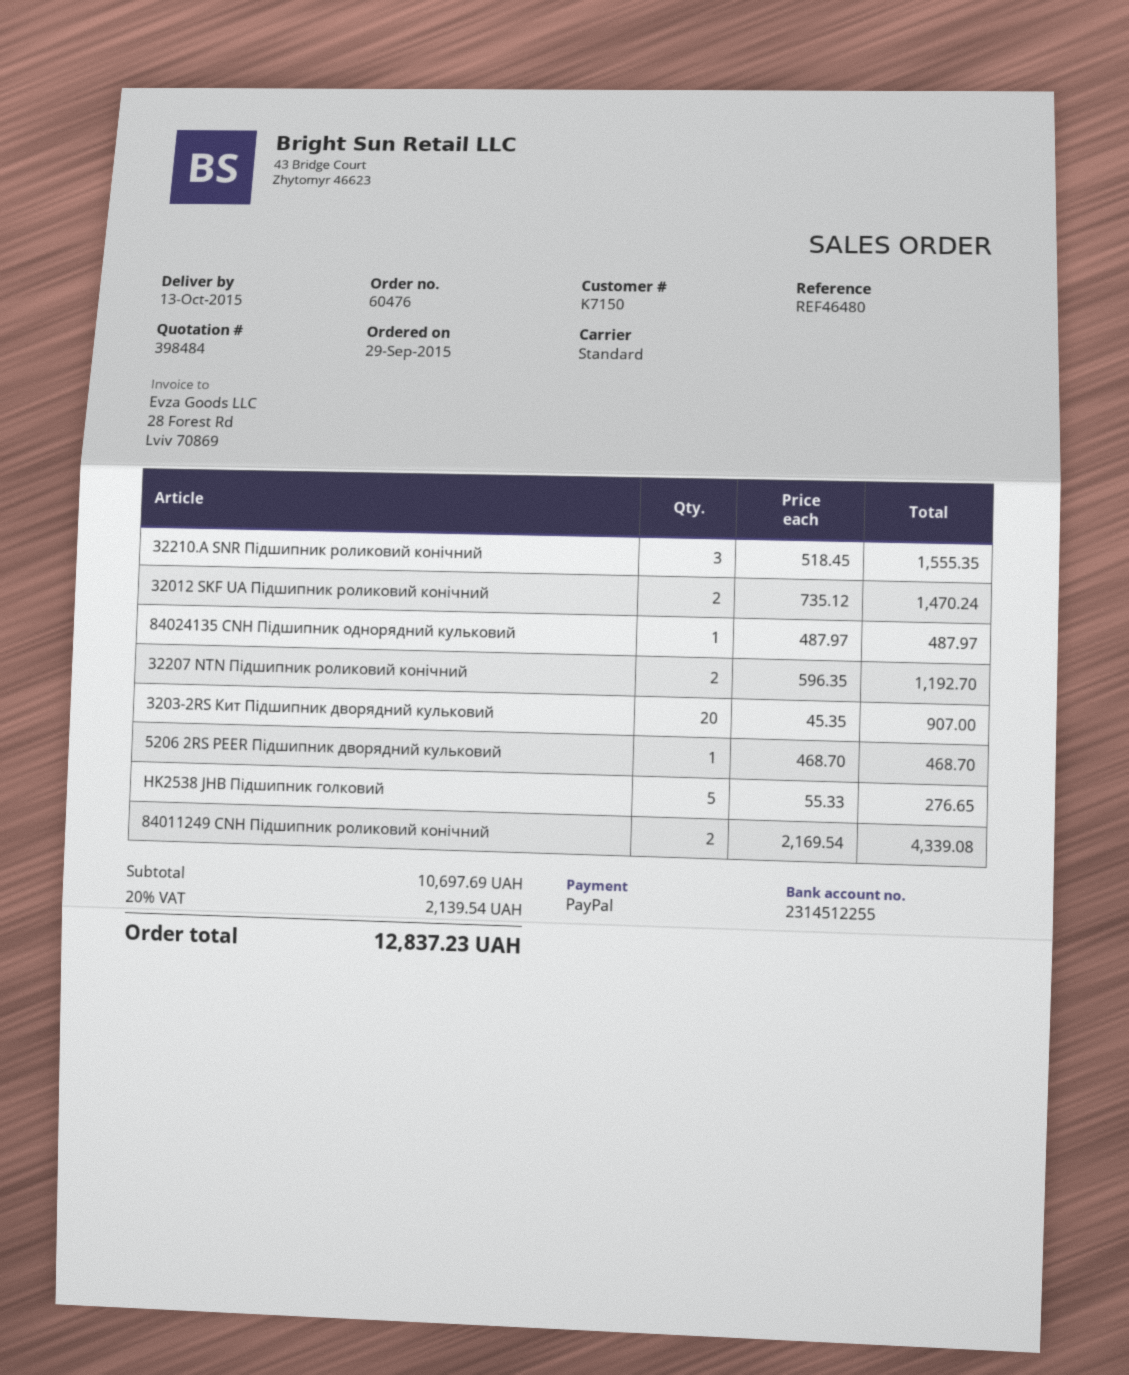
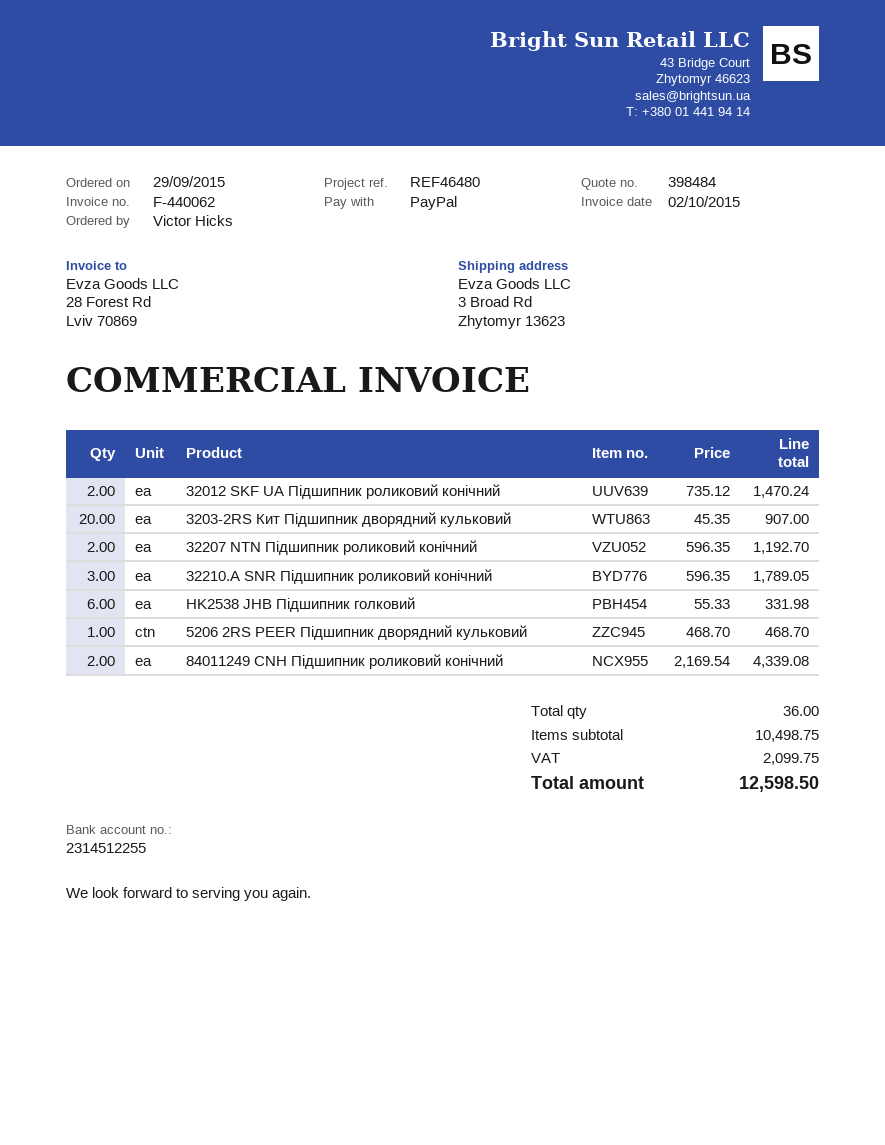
32210.A SNR Підшипник роликовий конічний: 3 x 518.45 = 1555.35 -> 3 x 596.35 = 1789.05
84024135 CNH Підшипник однорядний кульковий: 1 x 487.97 = 487.97 -> none
HK2538 JHB Підшипник голковий: 5 x 55.33 = 276.65 -> 6 x 55.33 = 331.98
subtotal: 10697.69 -> 10498.75
tax: 2139.54 -> 2099.75
total: 12837.23 -> 12598.50

